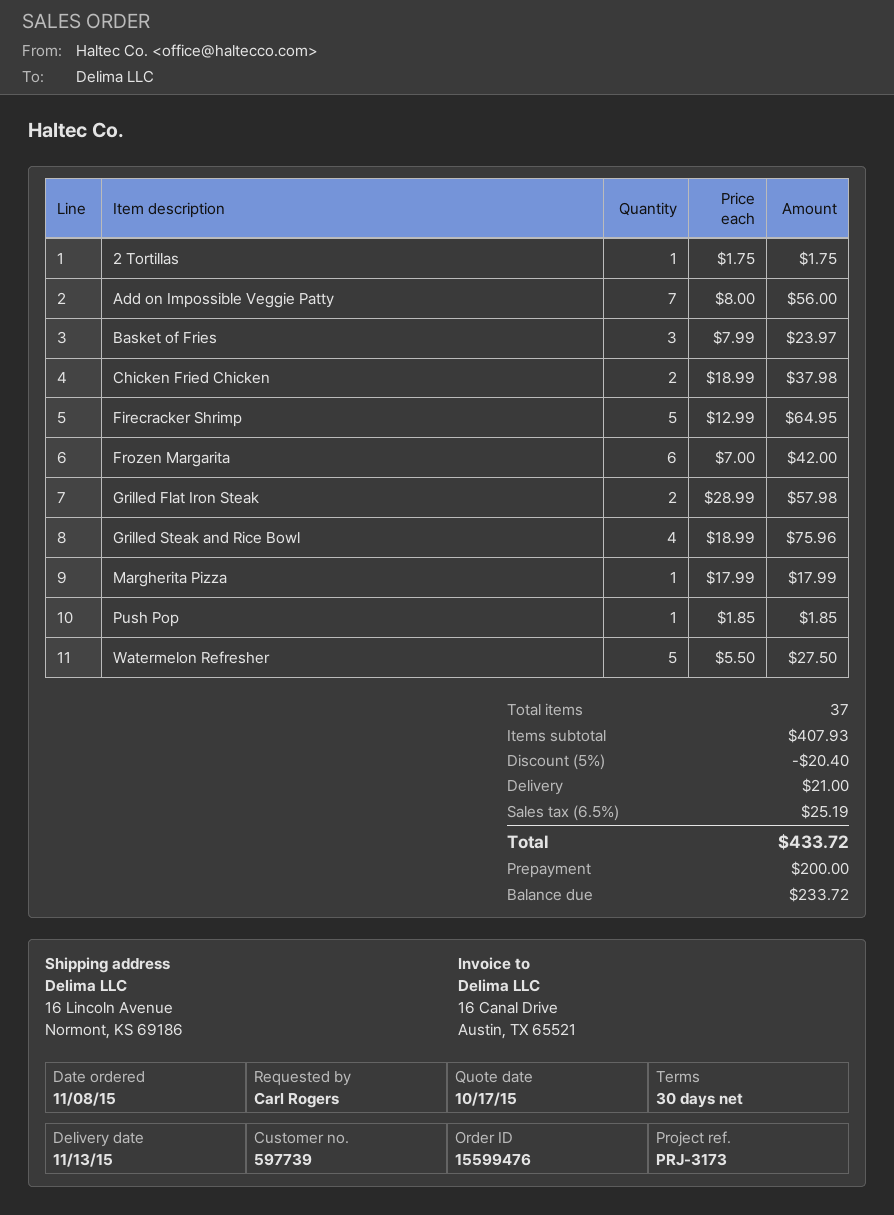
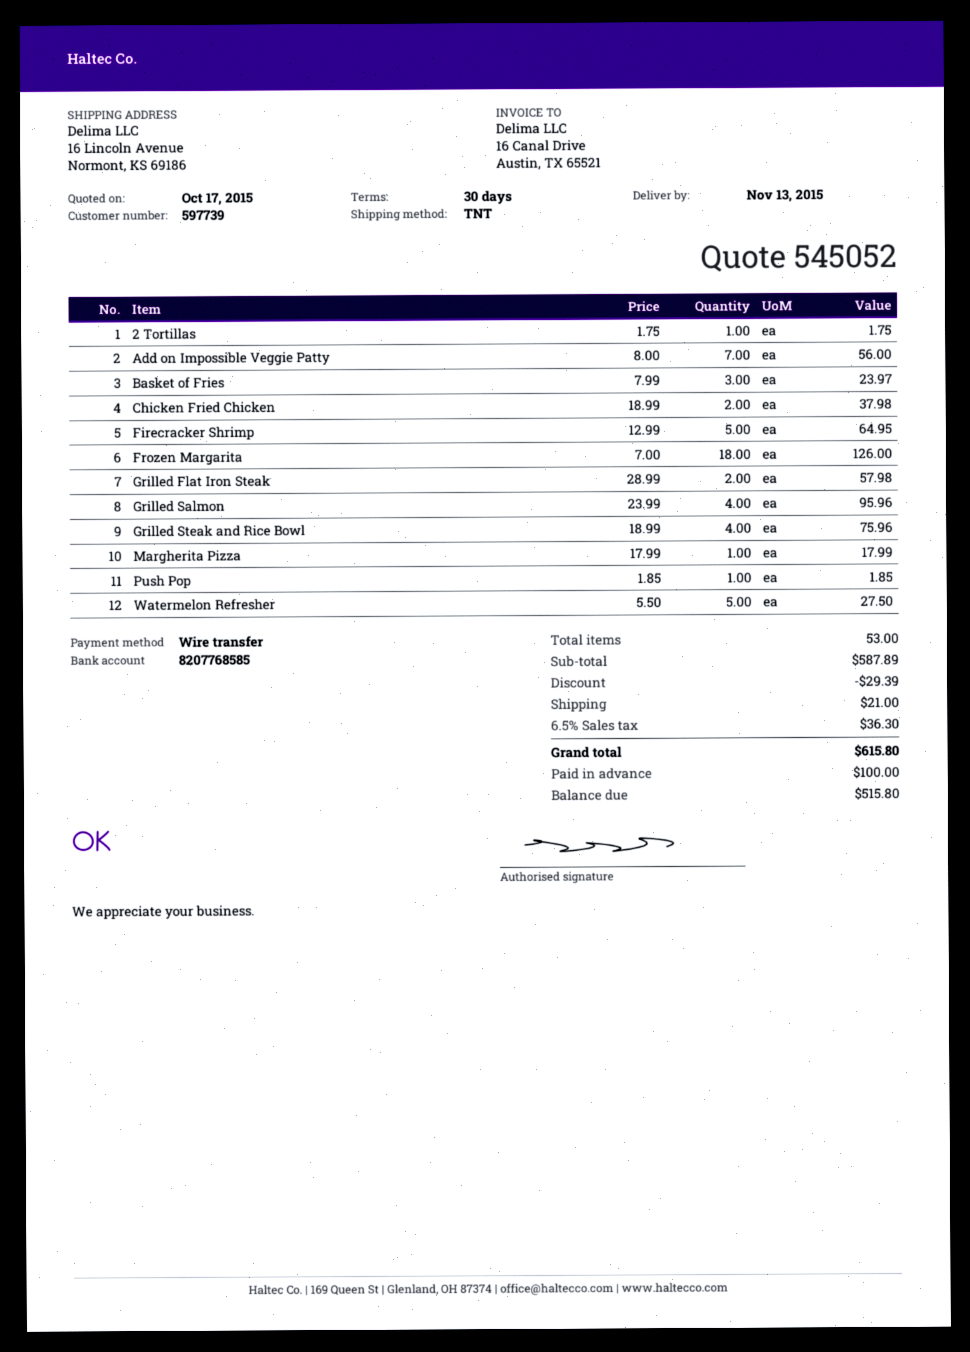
Frozen Margarita: 6 x 7.00 = 42.00 -> 18 x 7.00 = 126.00
Grilled Salmon: none -> 4 x 23.99 = 95.96
total quantity: 37 -> 53
subtotal: 407.93 -> 587.89
discount: 20.40 -> 29.39
tax: 6.5% = 25.19 -> 6.5% = 36.30
total: 433.72 -> 615.80
deposit: 200.00 -> 100.00
balance: 233.72 -> 515.80

